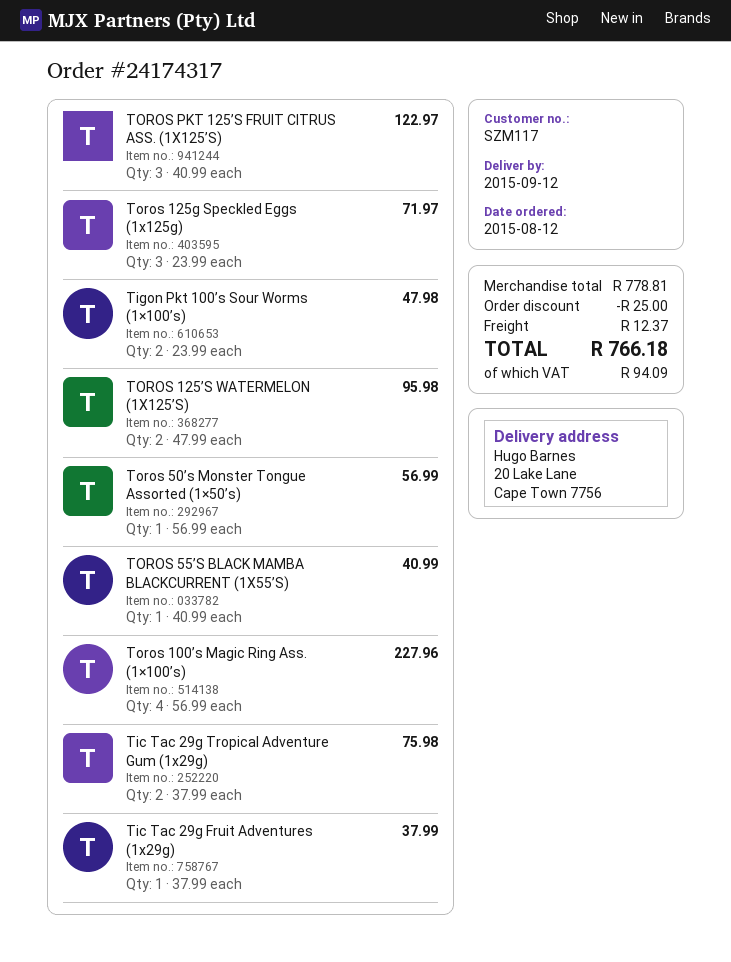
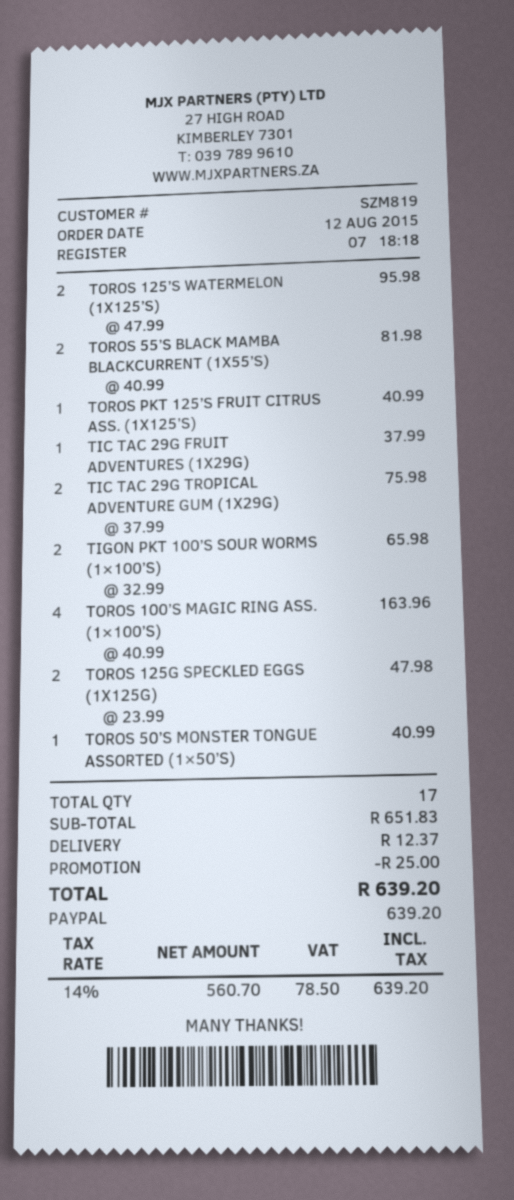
customer number: SZM117 -> SZM819
TOROS PKT 125’S FRUIT CITRUS ASS. (1X125’S): 3 x 40.99 = 122.97 -> 1 x 40.99 = 40.99
Toros 125g Speckled Eggs (1x125g): 3 x 23.99 = 71.97 -> 2 x 23.99 = 47.98
Tigon Pkt 100’s Sour Worms (1×100’s): 2 x 23.99 = 47.98 -> 2 x 32.99 = 65.98
Toros 50’s Monster Tongue Assorted (1×50’s): 1 x 56.99 = 56.99 -> 1 x 40.99 = 40.99
TOROS 55’S BLACK MAMBA BLACKCURRENT (1X55’S): 1 x 40.99 = 40.99 -> 2 x 40.99 = 81.98
Toros 100’s Magic Ring Ass. (1×100’s): 4 x 56.99 = 227.96 -> 4 x 40.99 = 163.96
subtotal: 778.81 -> 651.83
tax: 94.09 -> 78.50
total: 766.18 -> 639.20

